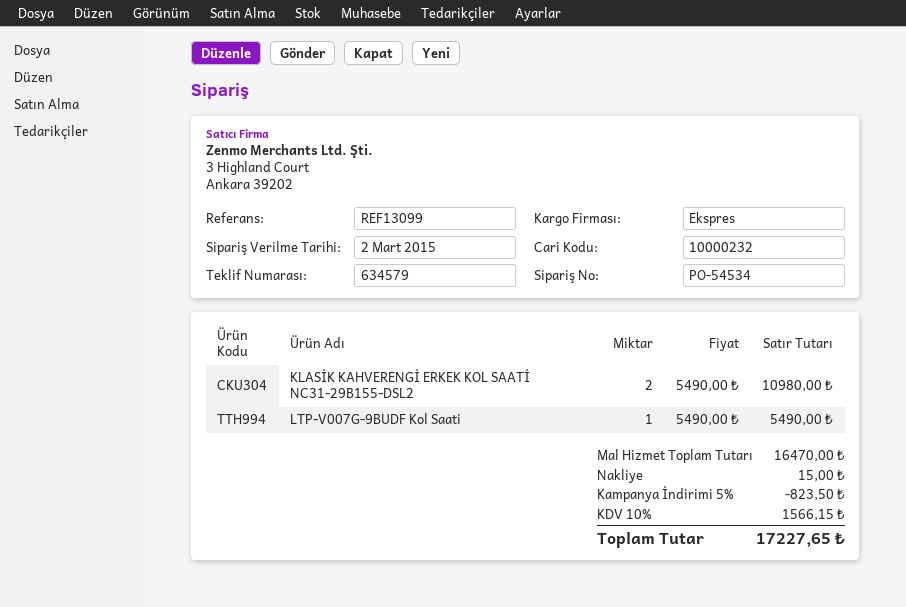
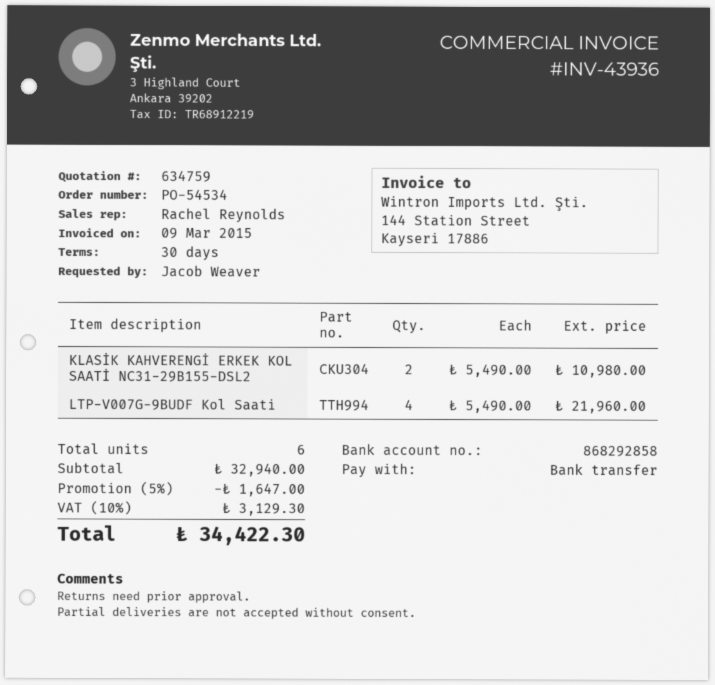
quote number: 634579 -> 634759
LTP-V007G-9BUDF Kol Saati: 1 x 5490.00 = 5490.00 -> 4 x 5490.00 = 21960.00
subtotal: 16470.00 -> 32940.00
discount: 5% = 823.50 -> 5% = 1647.00
shipping: 15.00 -> none
tax: 10% = 1566.15 -> 10% = 3129.30
total: 17227.65 -> 34422.30

